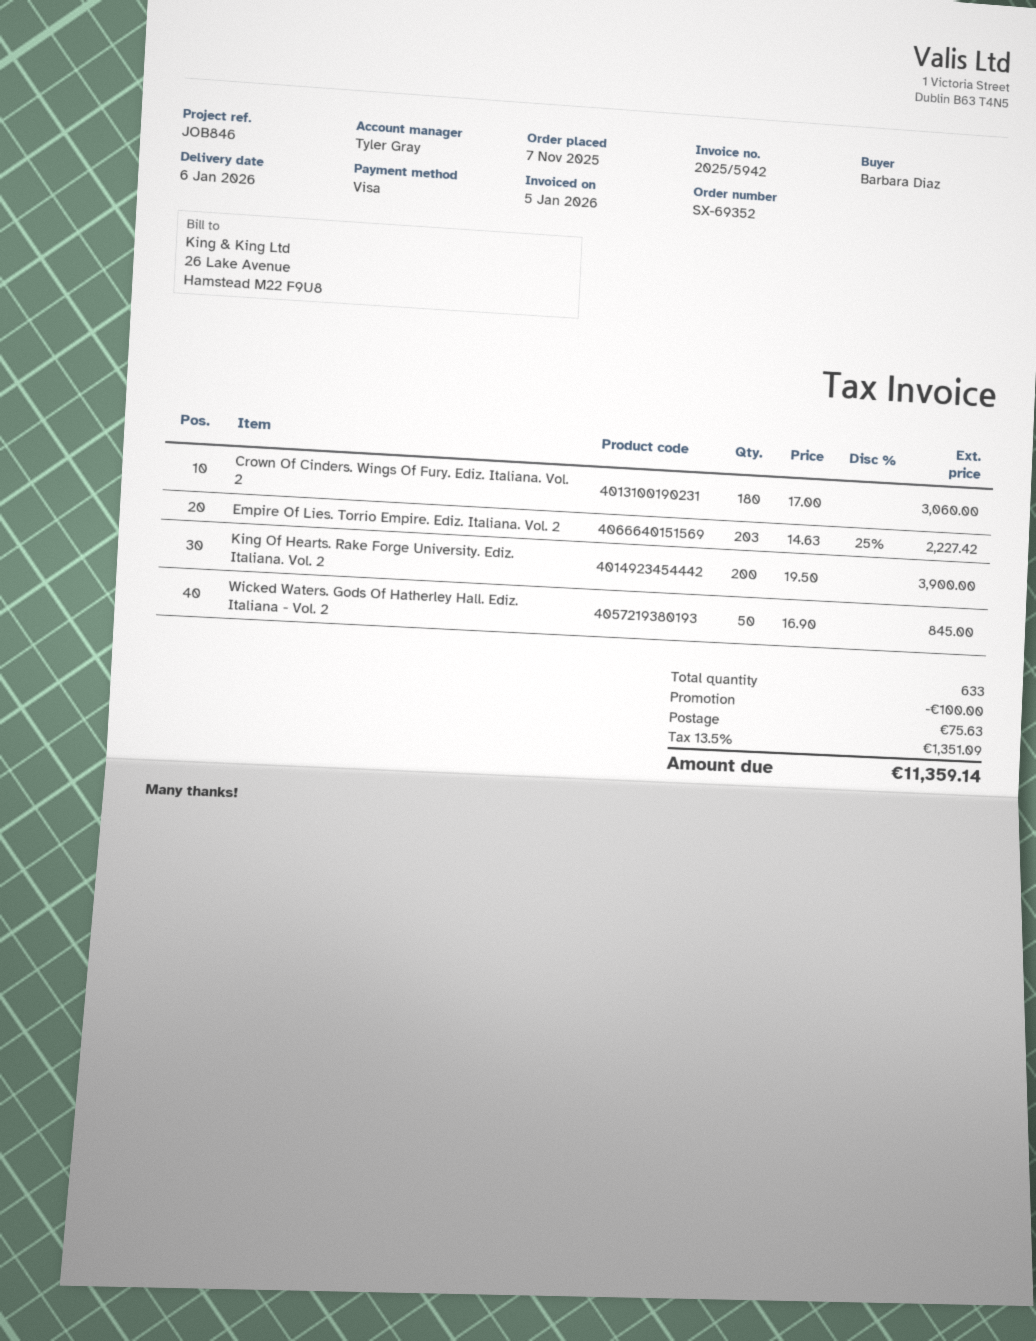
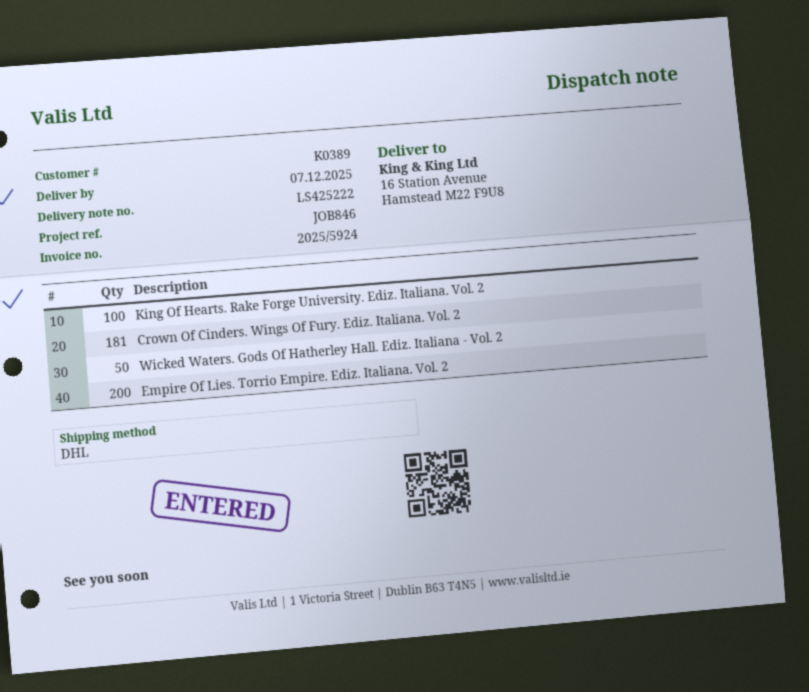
delivery date: 2026-01-06 -> 2025-12-07
invoice number: 2025/5942 -> 2025/5924
Crown Of Cinders. Wings Of Fury. Ediz. Italiana. Vol. 2: 180 -> 181
Empire Of Lies. Torrio Empire. Ediz. Italiana. Vol. 2: 203 -> 200
King Of Hearts. Rake Forge University. Ediz. Italiana. Vol. 2: 200 -> 100

